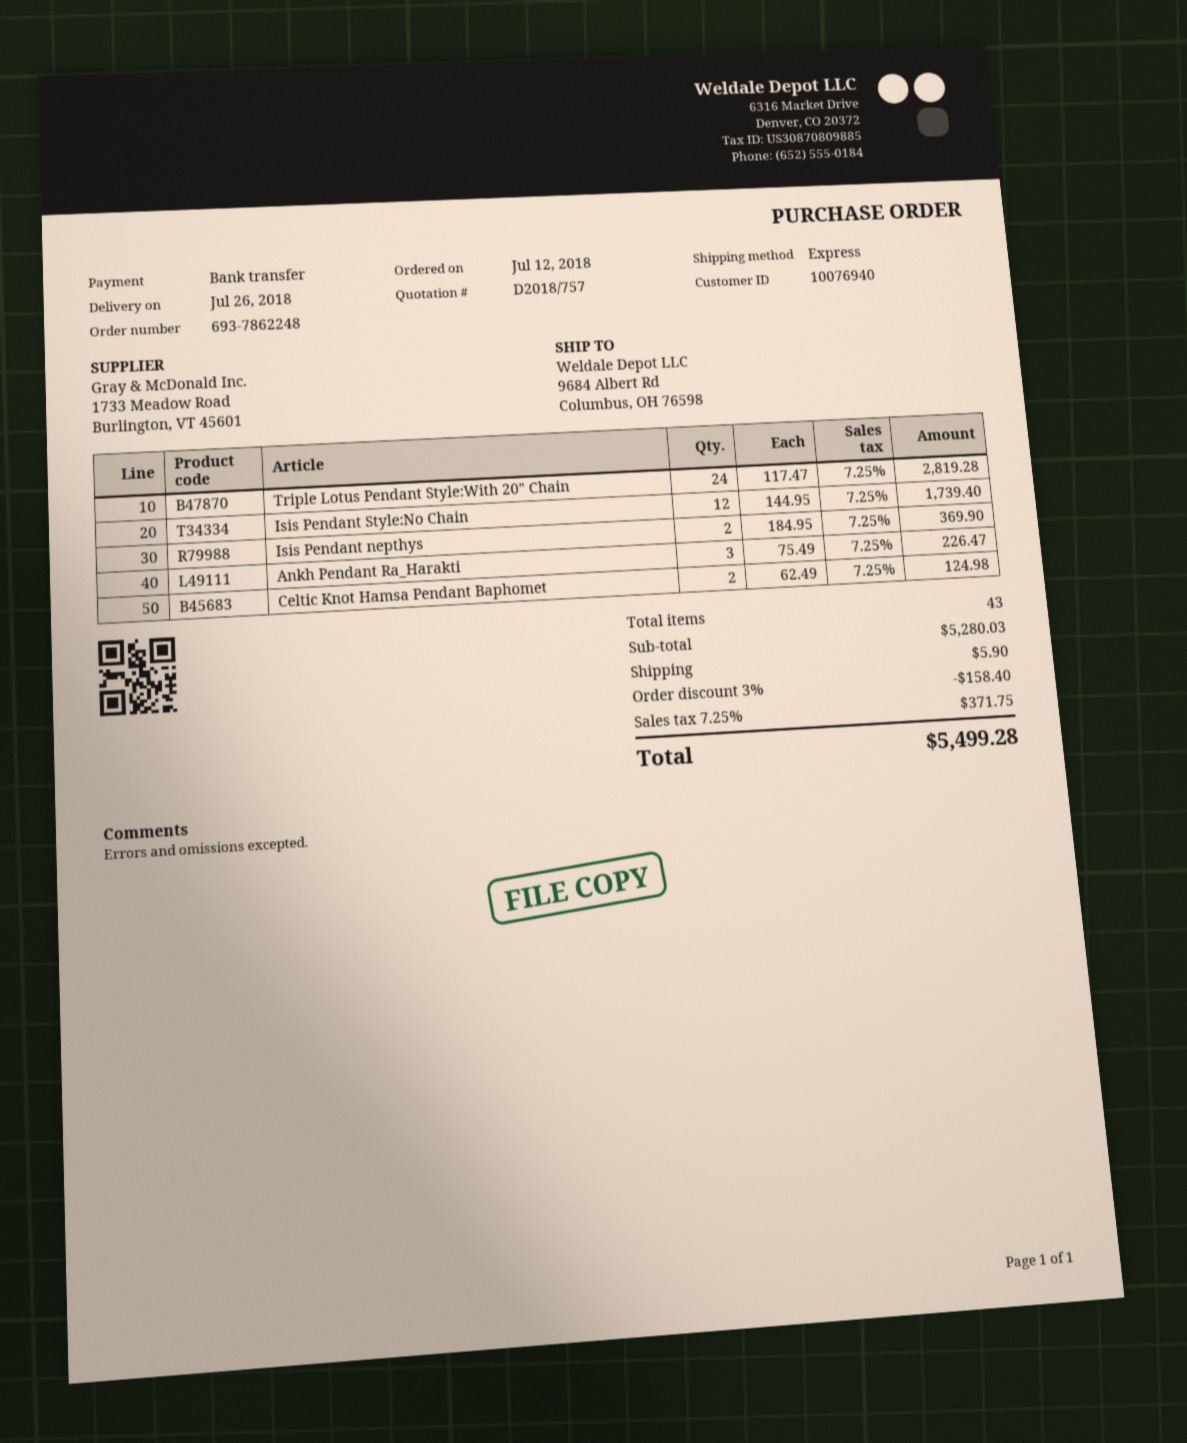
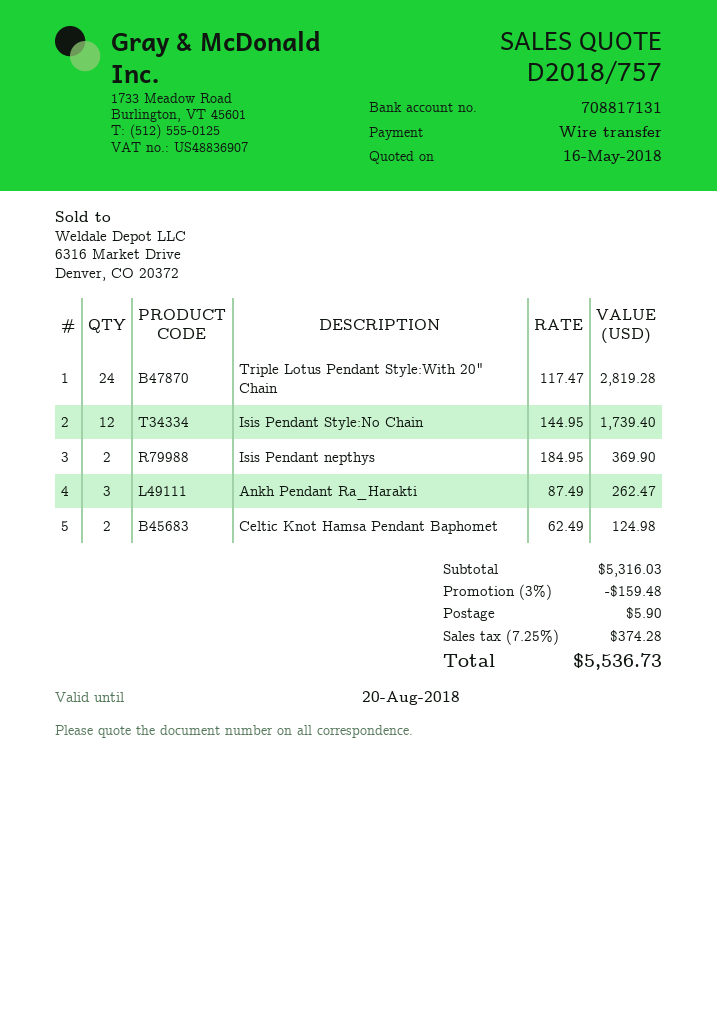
Ankh Pendant Ra_Harakti: 3 x 75.49 = 226.47 -> 3 x 87.49 = 262.47
subtotal: 5280.03 -> 5316.03
discount: 3% = 158.40 -> 3% = 159.48
tax: 7.25% = 371.75 -> 7.25% = 374.28
total: 5499.28 -> 5536.73

